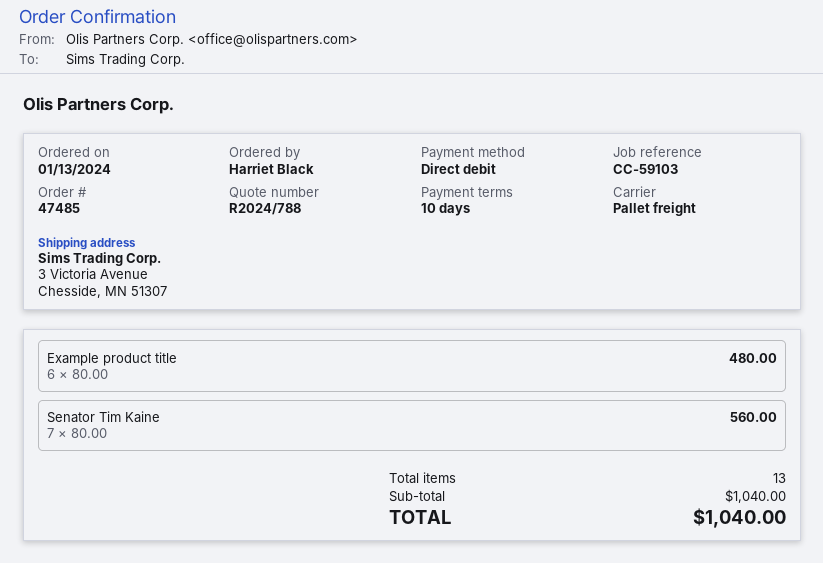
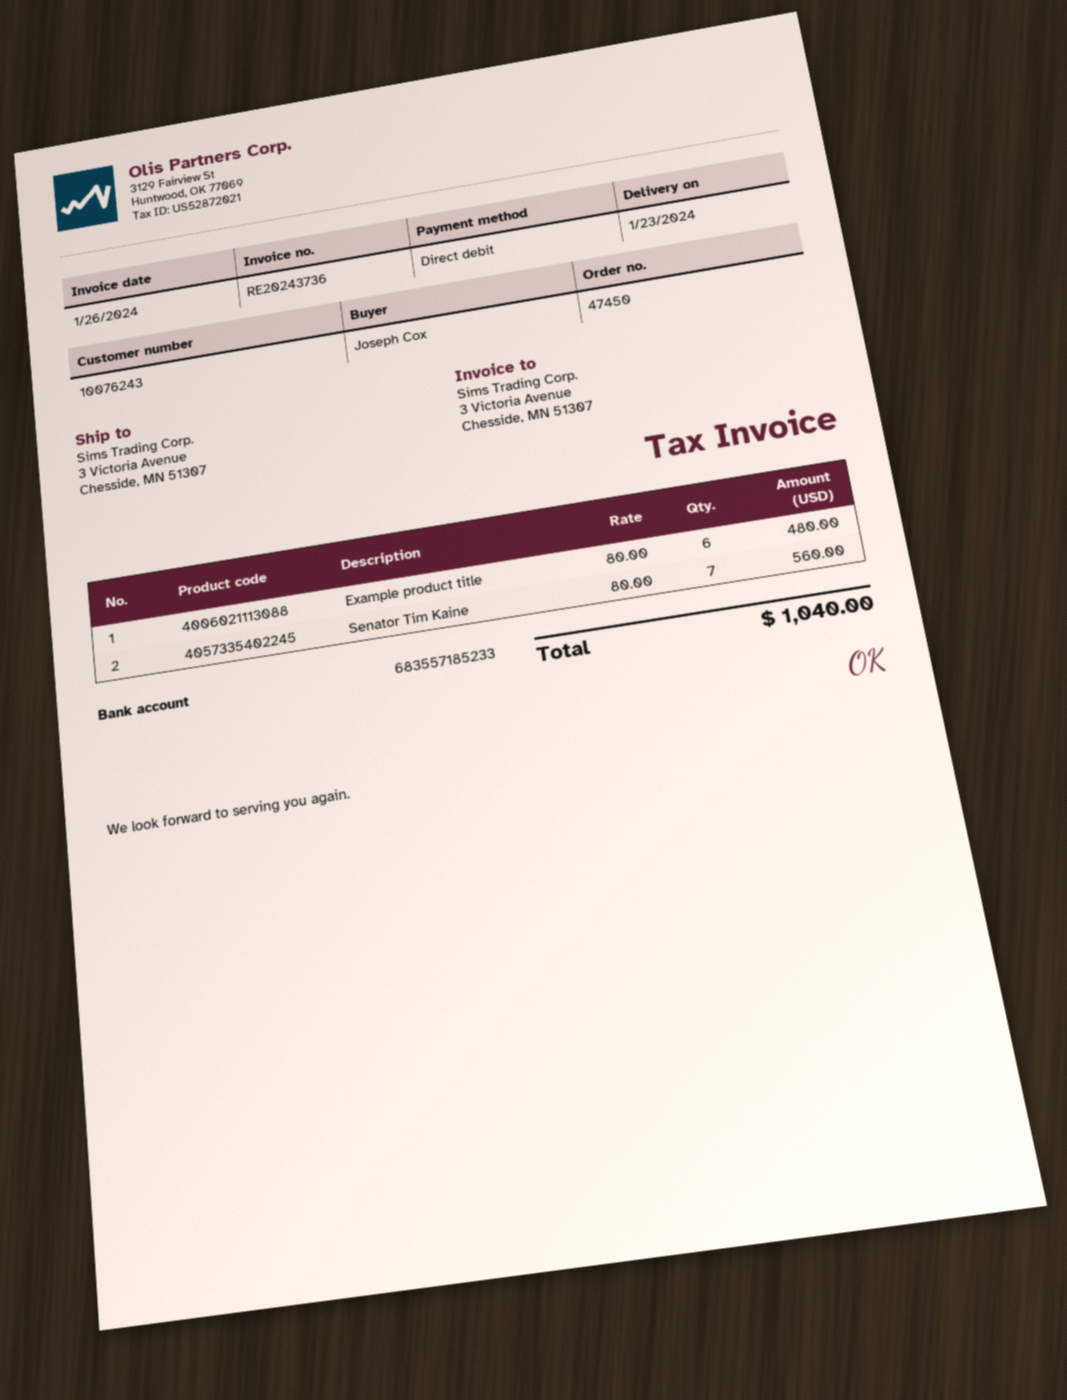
order number: 47485 -> 47450
ordered by: Harriet Black -> Joseph Cox

